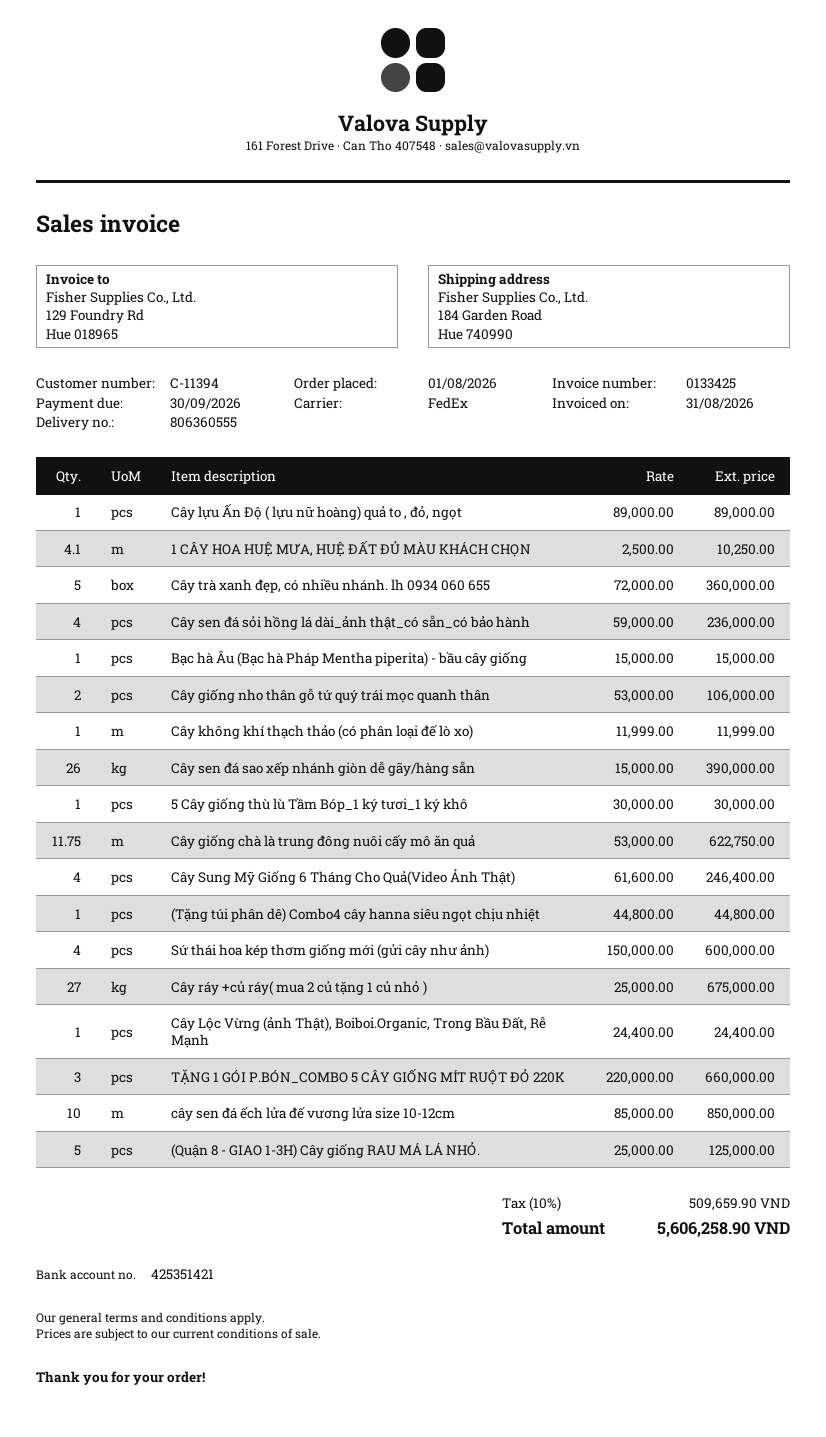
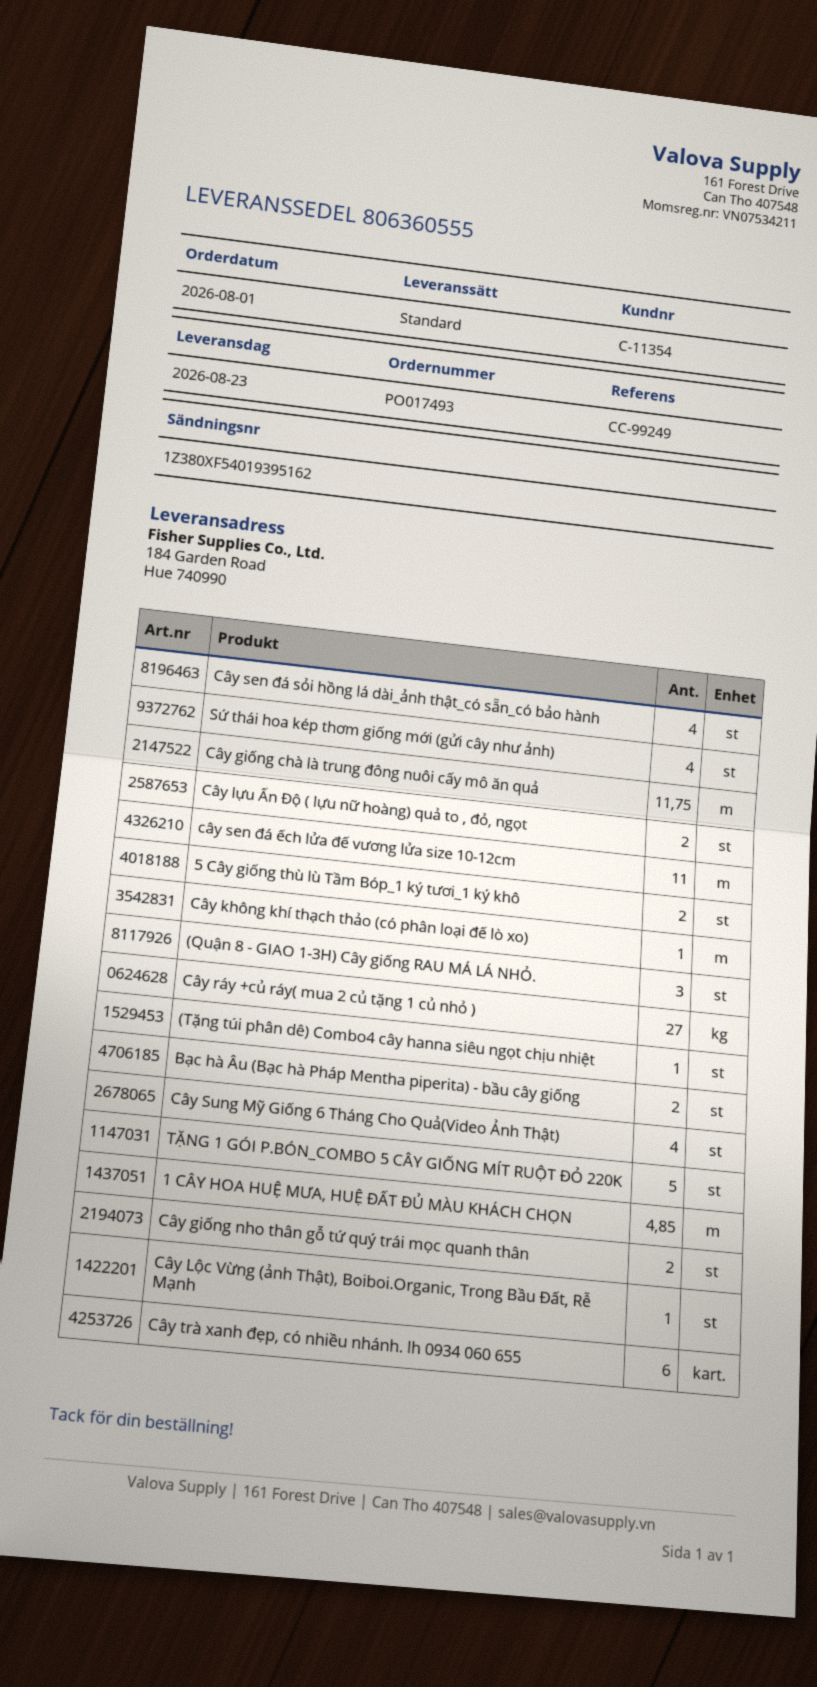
customer number: C-11394 -> C-11354
shipping method: FedEx -> standard
Cây lựu Ấn Độ ( lựu nữ hoàng) quả to , đỏ, ngọt: 1 -> 2
1 CÂY HOA HUỆ MƯA, HUỆ ĐẤT ĐỦ MÀU KHÁCH CHỌN: 4.1 -> 4.85
Cây trà xanh đẹp, có nhiều nhánh. lh 0934 060 655: 5 -> 6
Bạc hà Âu (Bạc hà Pháp Mentha piperita) - bầu cây giống: 1 -> 2
Cây sen đá sao xếp nhánh giòn dễ gãy/hàng sẵn: 26 -> none
5 Cây giống thù lù Tầm Bóp_1 ký tươi_1 ký khô: 1 -> 2
TẶNG 1 GÓI P.BÓN_COMBO 5 CÂY GIỐNG MÍT RUỘT ĐỎ 220K: 3 -> 5
cây sen đá ếch lửa đế vương lửa size 10-12cm: 10 -> 11
(Quận 8 - GIAO 1-3H) Cây giống RAU MÁ LÁ NHỎ.: 5 -> 3

